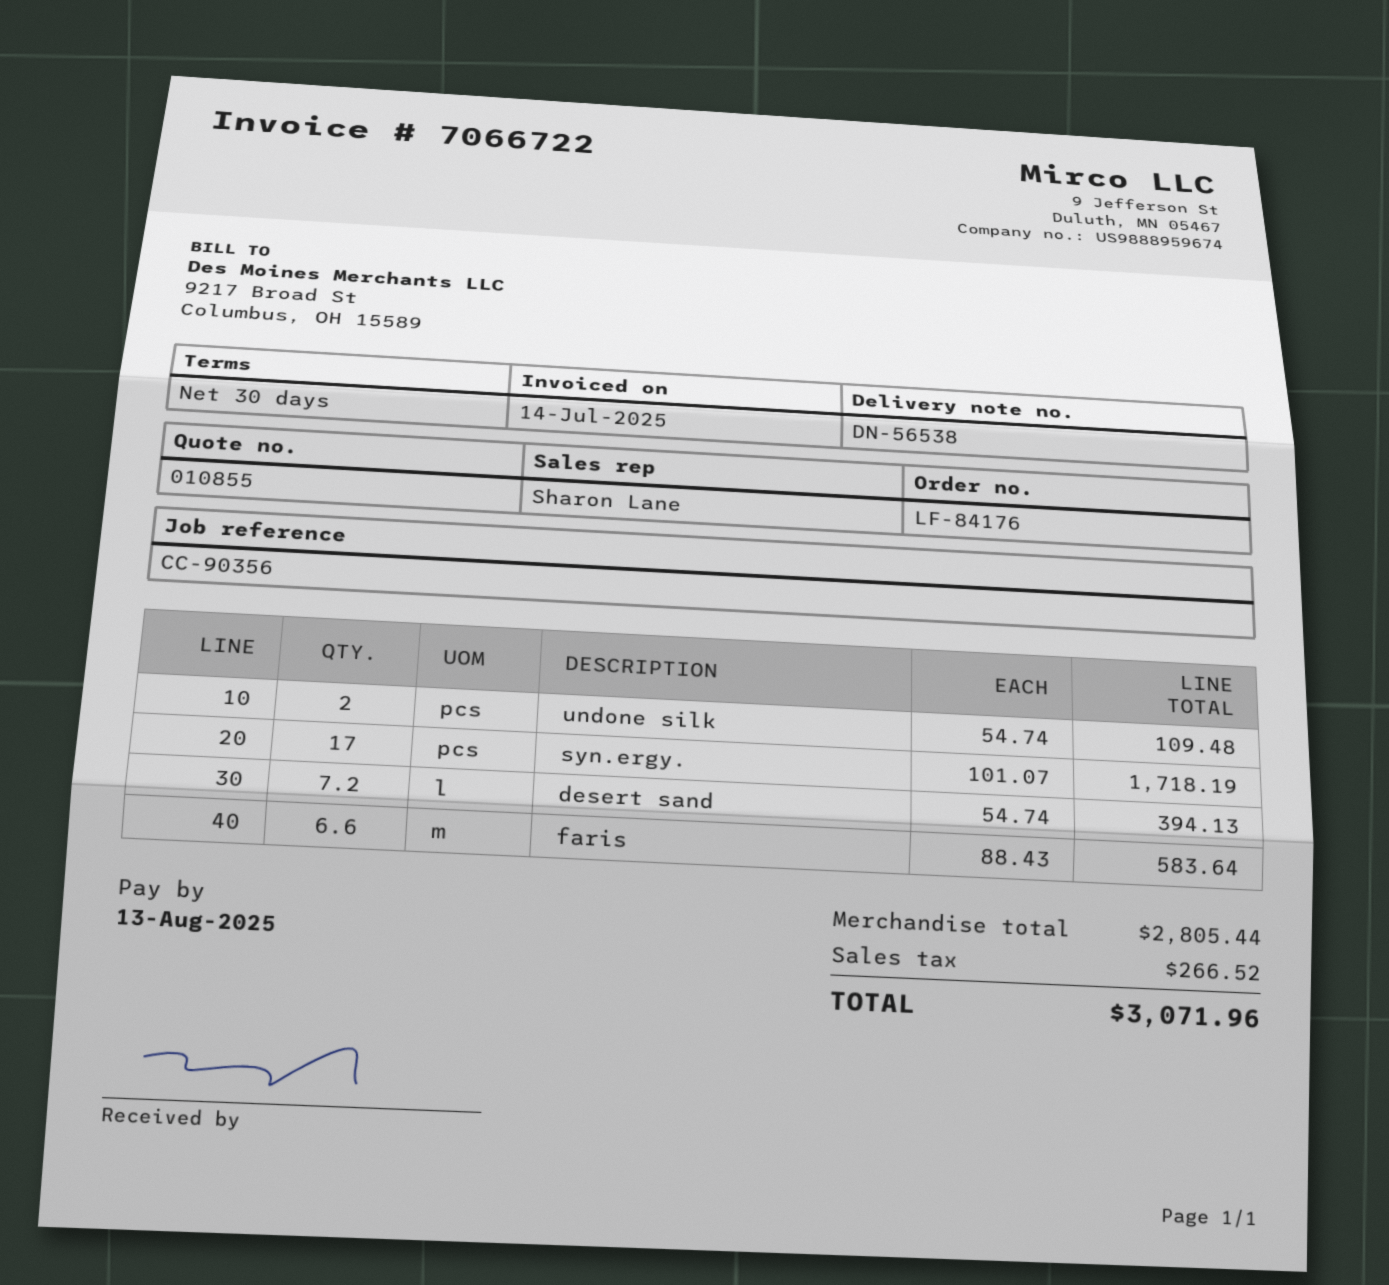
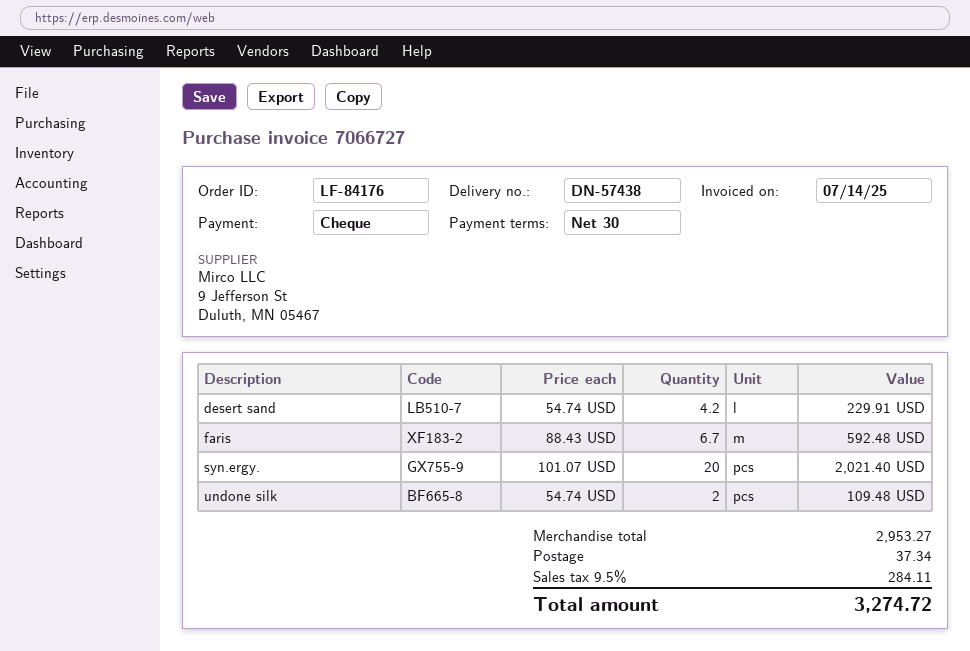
delivery note number: DN-56538 -> DN-57438
invoice number: 7066722 -> 7066727
syn.ergy.: 17 x 101.07 = 1718.19 -> 20 x 101.07 = 2021.40
desert sand: 7.2 x 54.74 = 394.13 -> 4.2 x 54.74 = 229.91
faris: 6.6 x 88.43 = 583.64 -> 6.7 x 88.43 = 592.48
subtotal: 2805.44 -> 2953.27
shipping: none -> 37.34
tax: 266.52 -> 284.11
total: 3071.96 -> 3274.72

